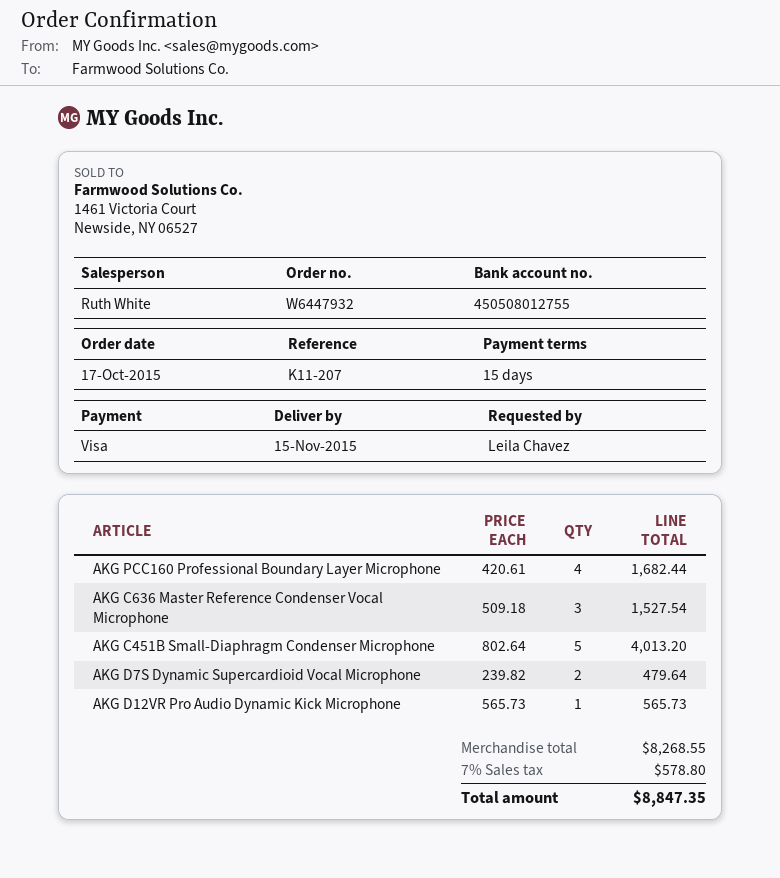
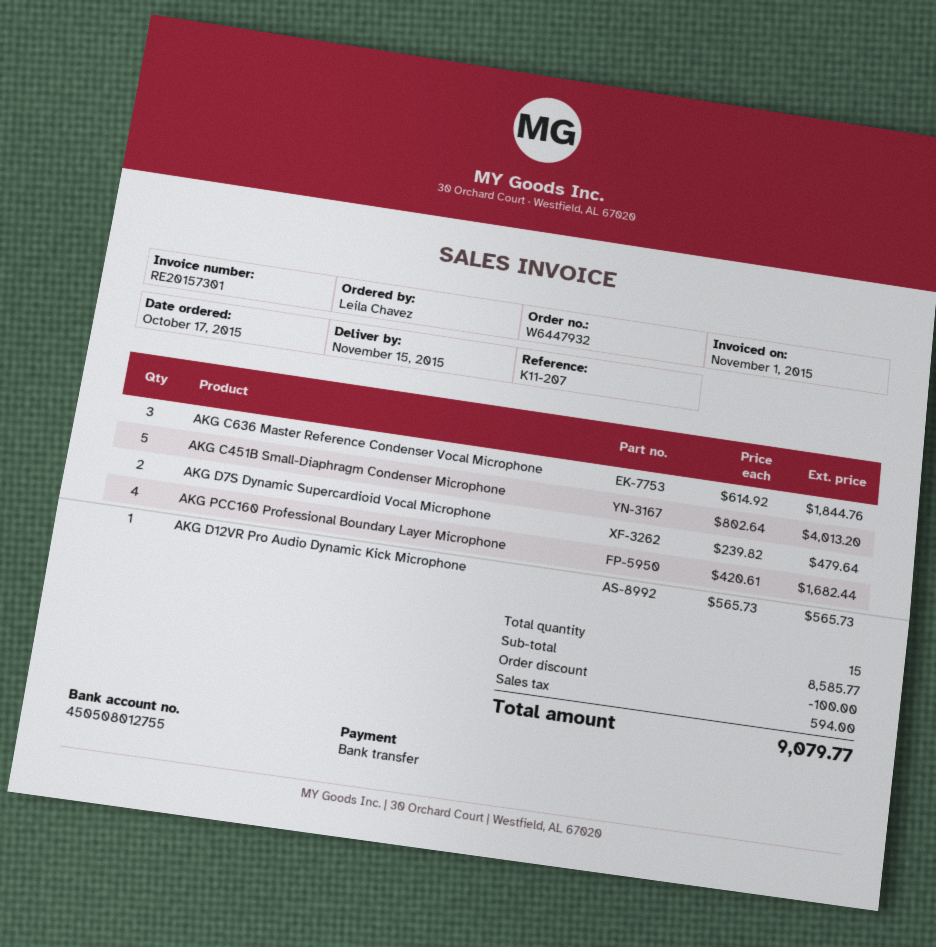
payment method: Visa -> bank transfer
AKG C636 Master Reference Condenser Vocal Microphone: 3 x 509.18 = 1527.54 -> 3 x 614.92 = 1844.76
subtotal: 8268.55 -> 8585.77
discount: none -> 100.00
tax: 578.80 -> 594.00
total: 8847.35 -> 9079.77

